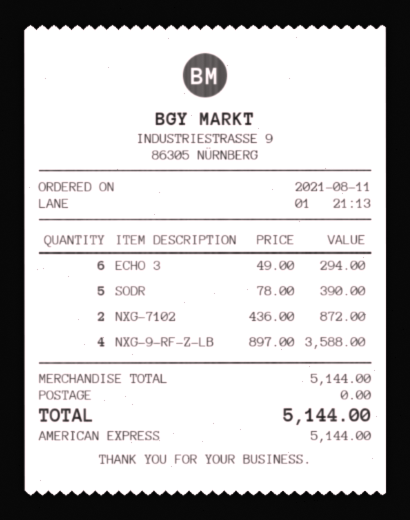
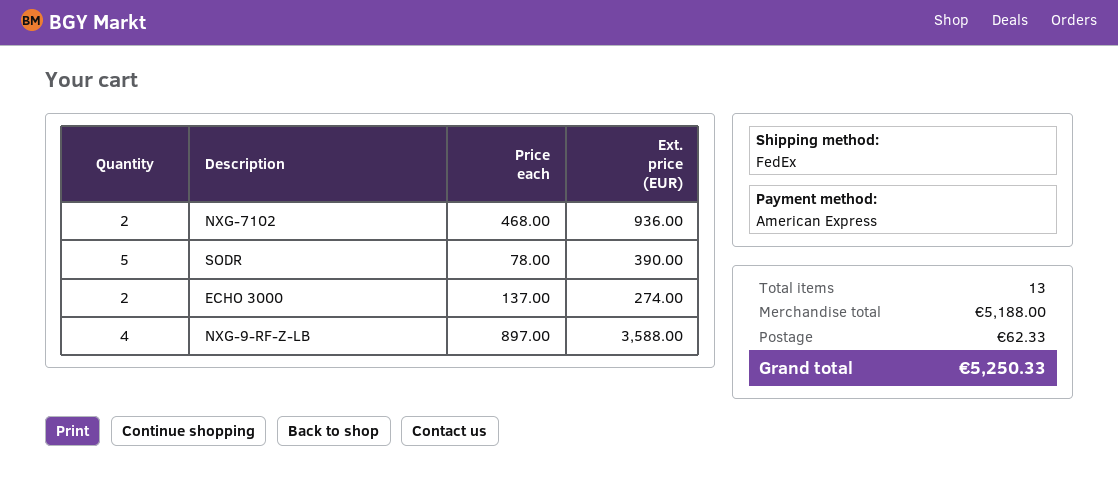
ECHO 3: 6 x 49.00 = 294.00 -> none
NXG-7102: 2 x 436.00 = 872.00 -> 2 x 468.00 = 936.00
ECHO 3000: none -> 2 x 137.00 = 274.00
subtotal: 5144.00 -> 5188.00
shipping: 0.00 -> 62.33
total: 5144.00 -> 5250.33

